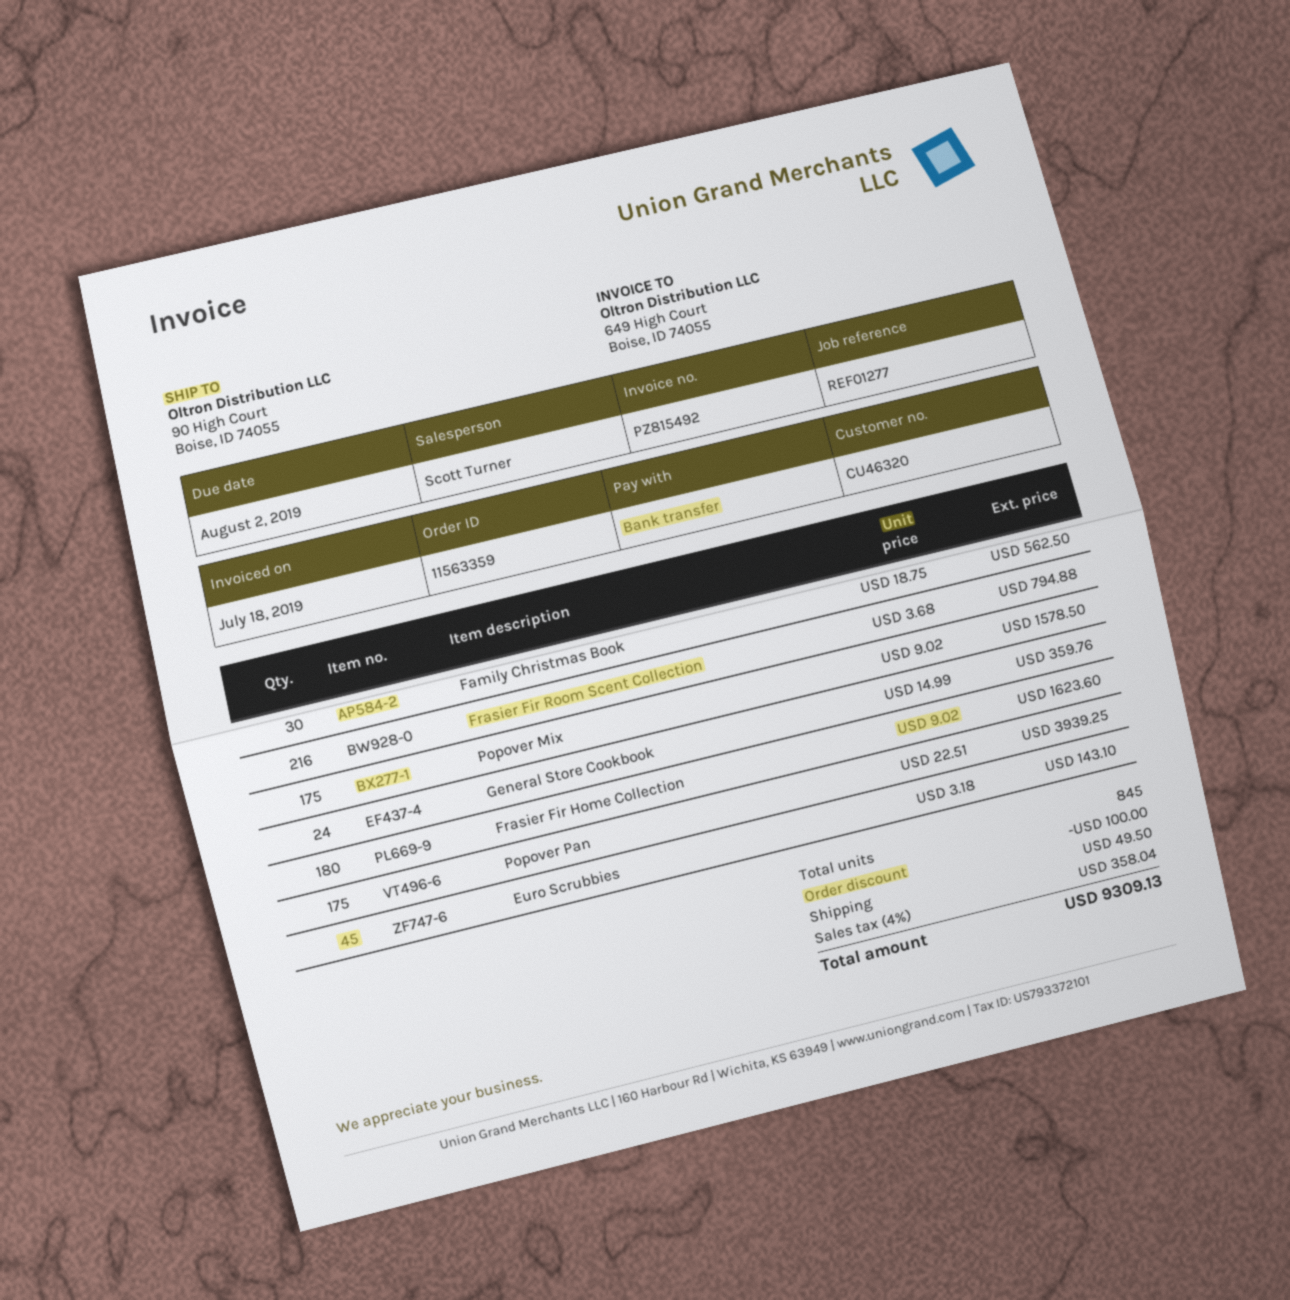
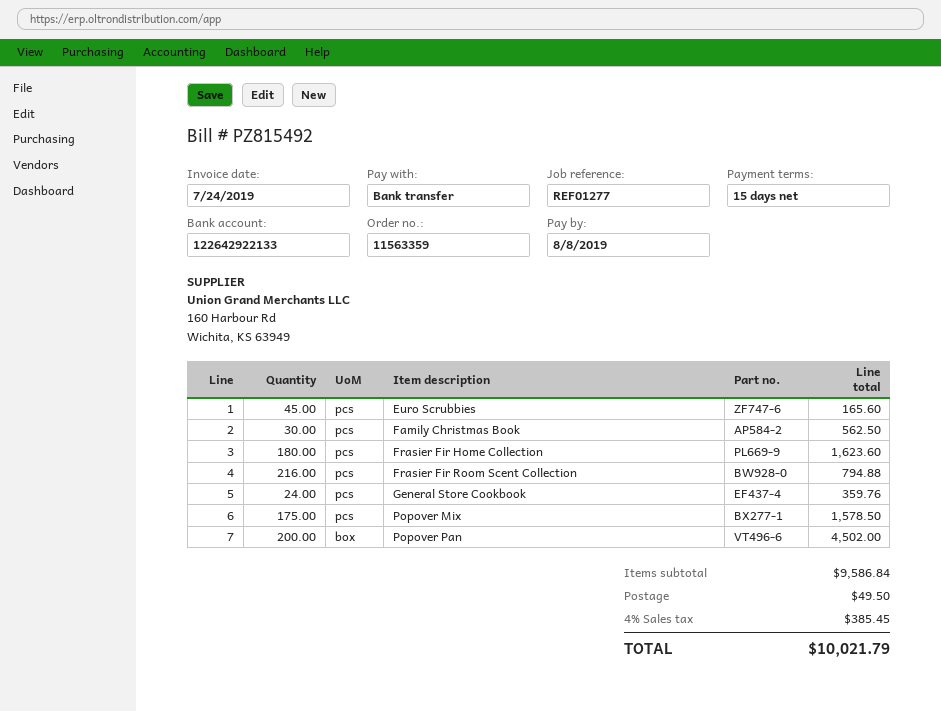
invoice date: 2019-07-18 -> 2019-07-24
due date: 2019-08-02 -> 2019-08-08
Popover Pan: 175 for 3939.25 -> 200 for 4502.00
Euro Scrubbies: 45 for 143.10 -> 45 for 165.60
discount: 100.00 -> none
tax: 4% = 358.04 -> 4% = 385.45
total: 9309.13 -> 10021.79

